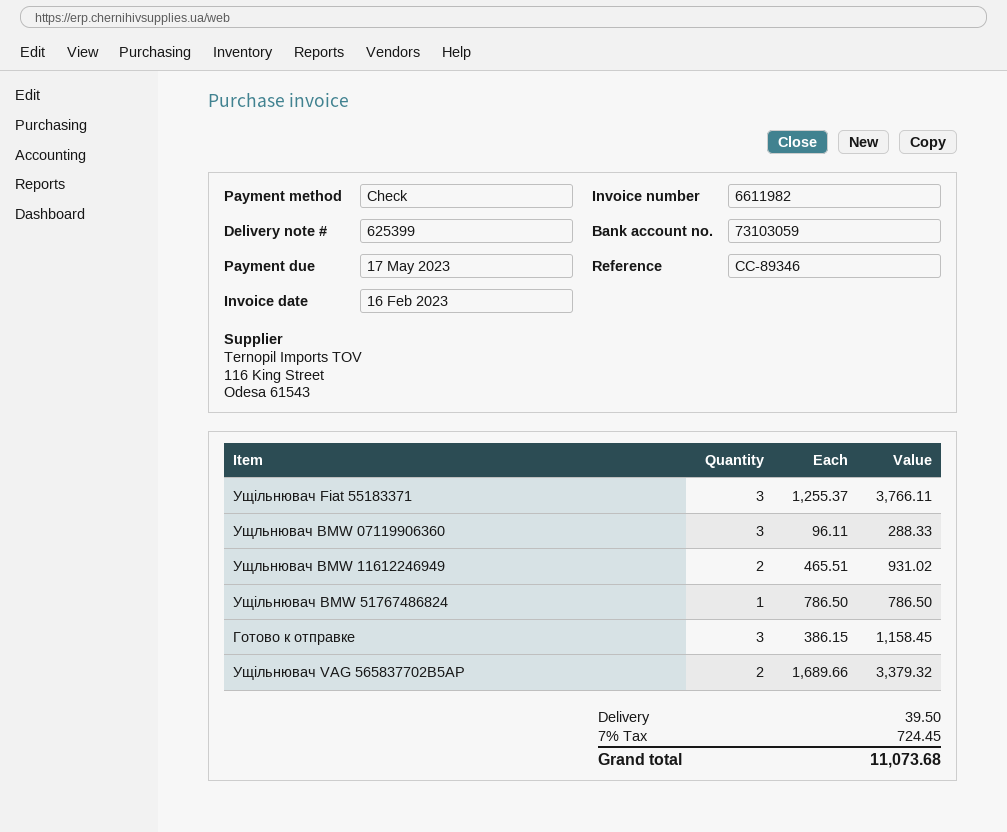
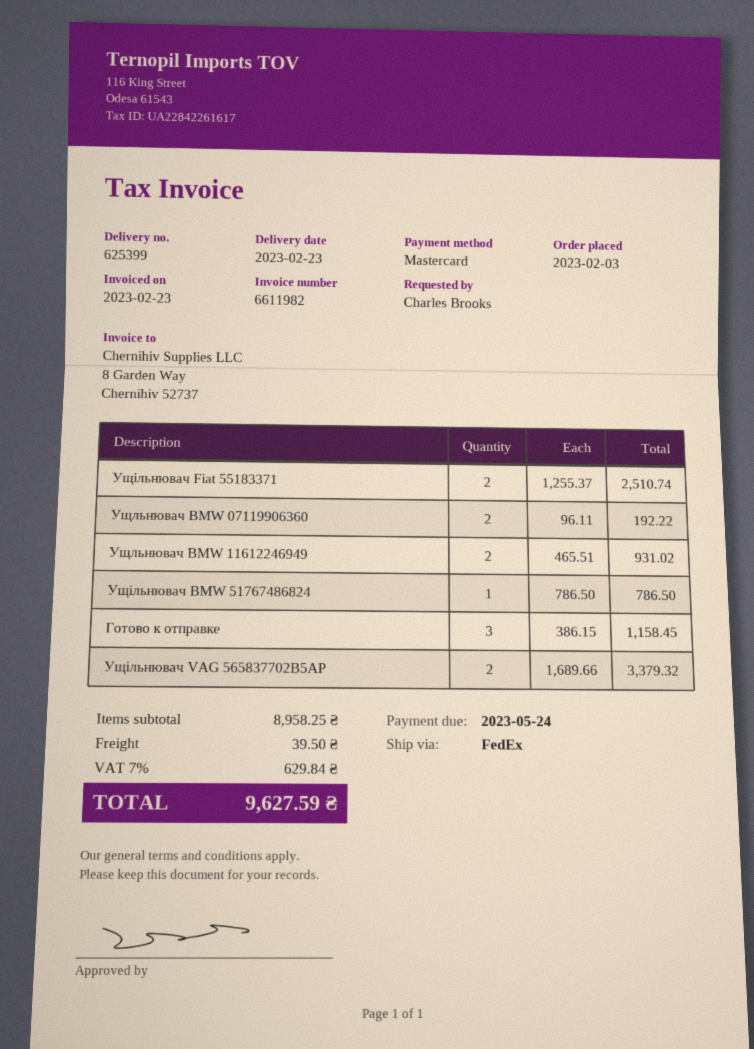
invoice date: 2023-02-16 -> 2023-02-23
due date: 2023-05-17 -> 2023-05-24
payment method: cheque -> Mastercard
Ущільнювач Fiat 55183371: 3 x 1255.37 = 3766.11 -> 2 x 1255.37 = 2510.74
Ущльнювач BMW 07119906360: 3 x 96.11 = 288.33 -> 2 x 96.11 = 192.22
tax: 7% = 724.45 -> 7% = 629.84
total: 11073.68 -> 9627.59

